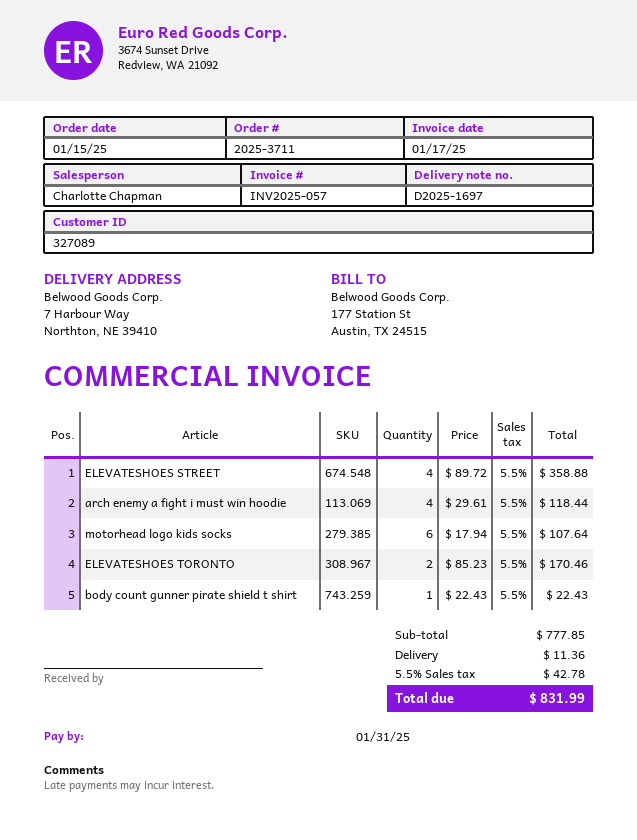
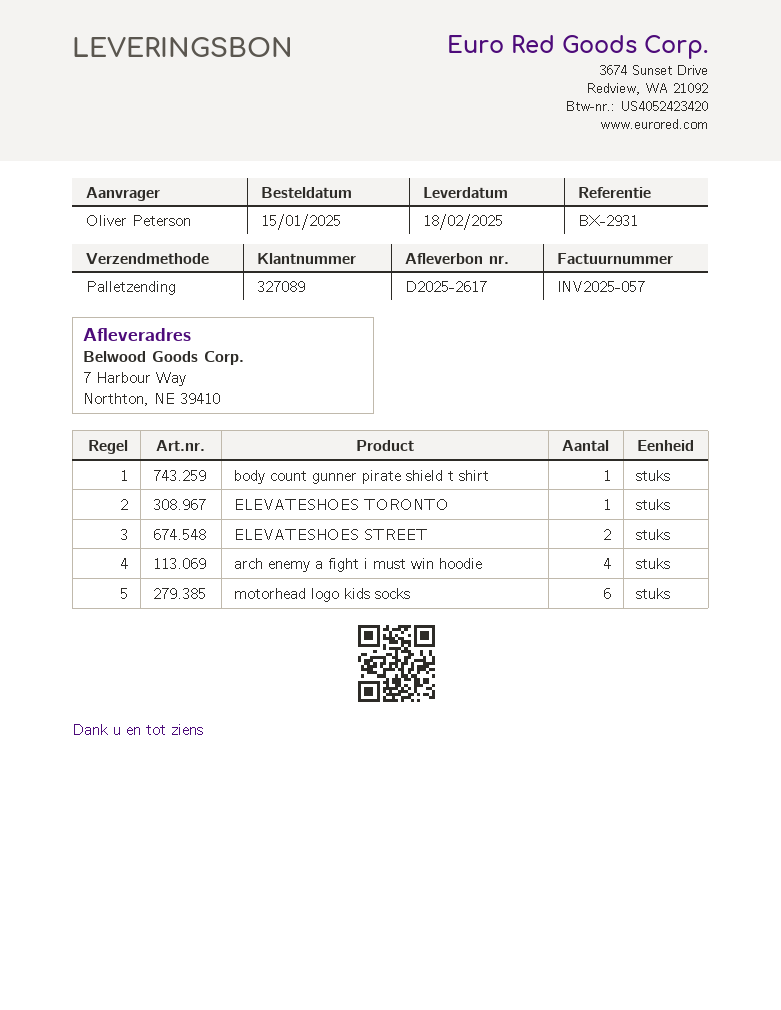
delivery note number: D2025-1697 -> D2025-2617
ELEVATESHOES STREET: 4 -> 2
ELEVATESHOES TORONTO: 2 -> 1

